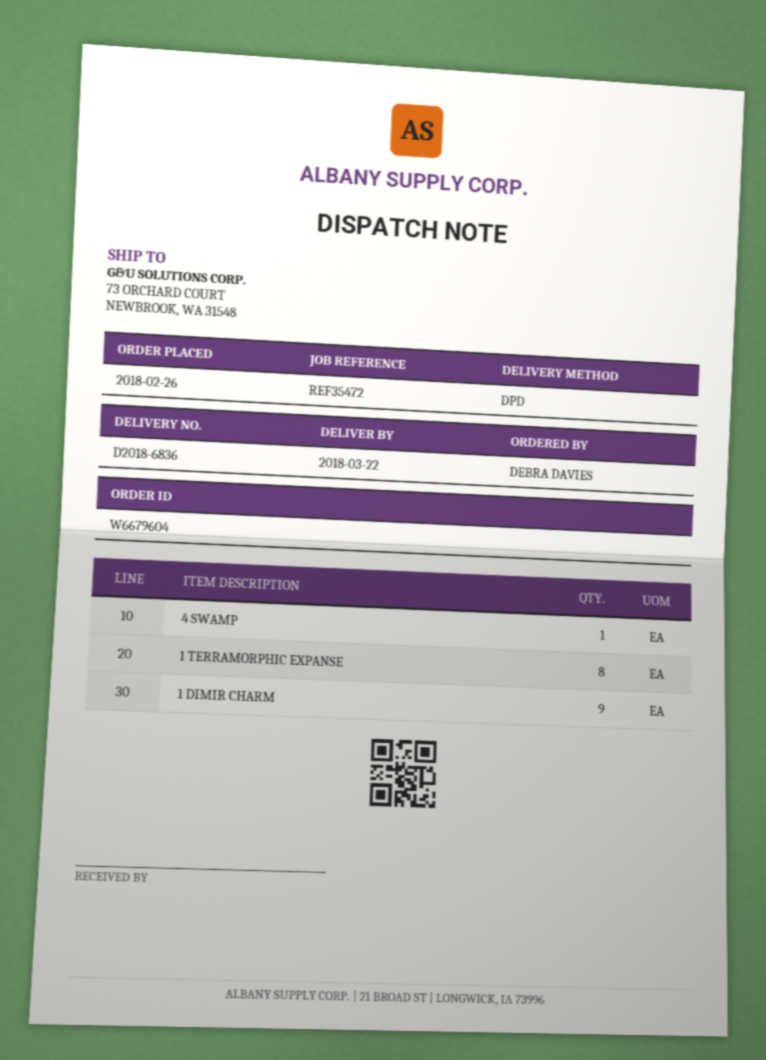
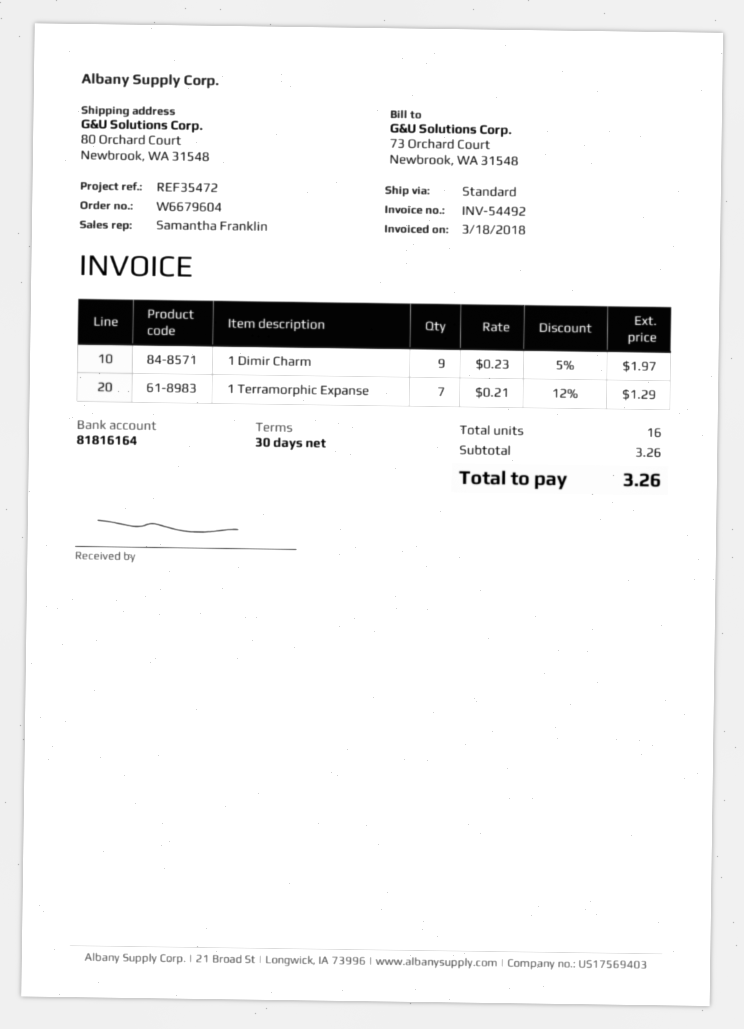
shipping method: DPD -> standard
ship to: 73 ORCHARD COURT, NEWBROOK, WA 31548 -> 80 Orchard Court, Newbrook, WA 31548
4 SWAMP: 1 -> none
1 TERRAMORPHIC EXPANSE: 8 -> 7

